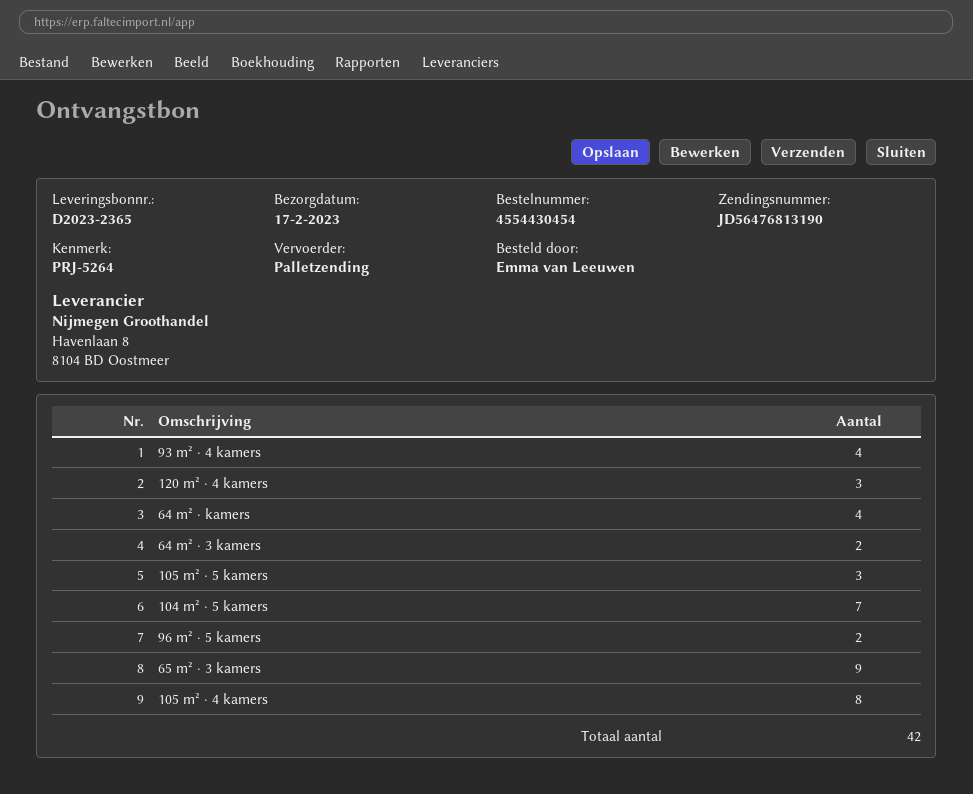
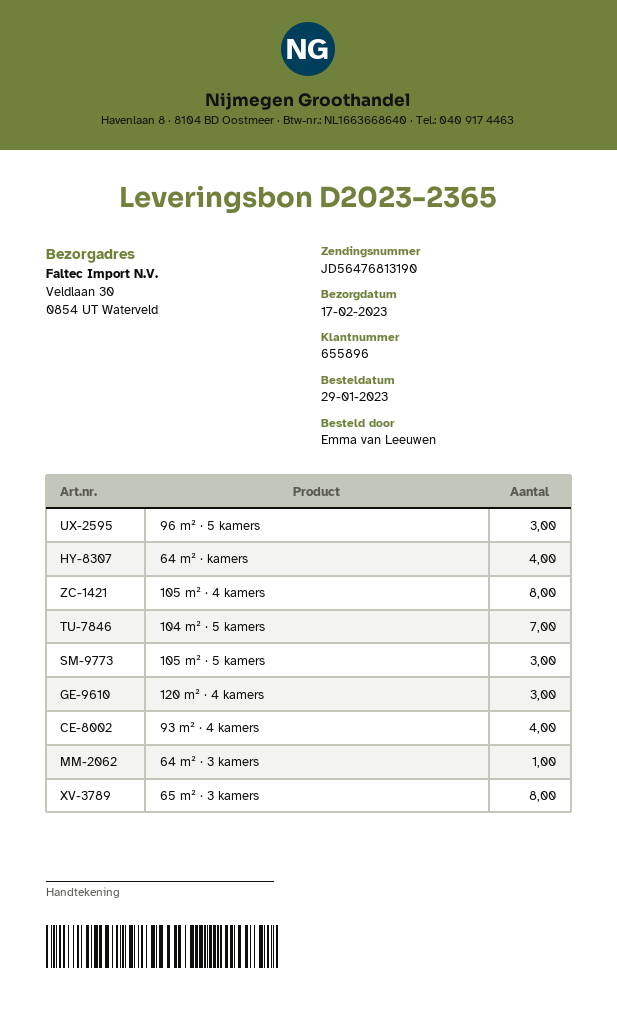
64 m² · 3 kamers: 2 -> 1
96 m² · 5 kamers: 2 -> 3
65 m² · 3 kamers: 9 -> 8

